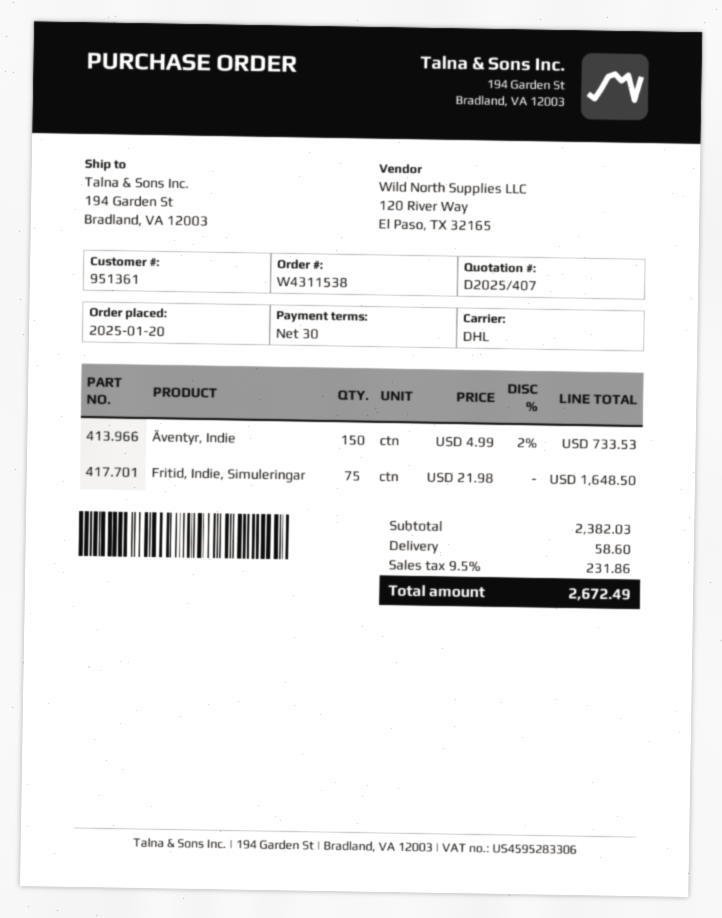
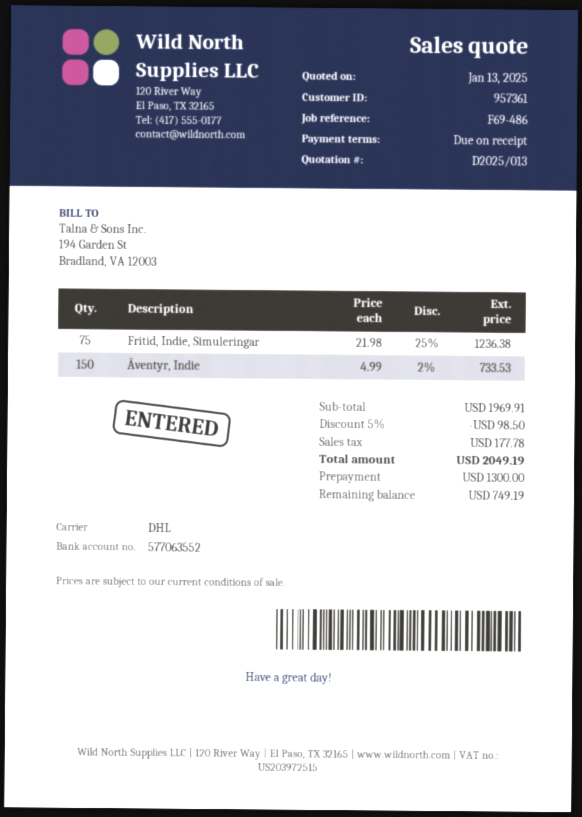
quote number: D2025/407 -> D2025/013
payment terms: 30 days -> on receipt
customer number: 951361 -> 957361
Fritid, Indie, Simuleringar: 75 x 21.98 = 1648.50 -> 75 x 21.98 - 25% = 1236.38
subtotal: 2382.03 -> 1969.91
discount: none -> 5% = 98.50
shipping: 58.60 -> none
tax: 231.86 -> 177.78
total: 2672.49 -> 2049.19

